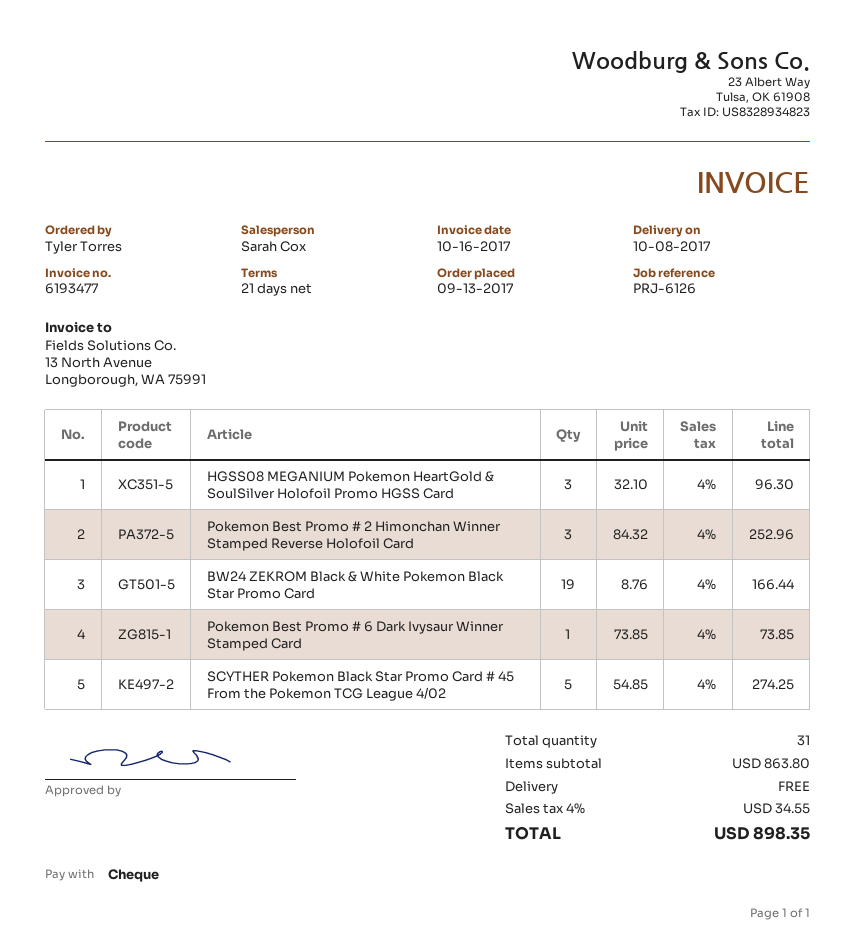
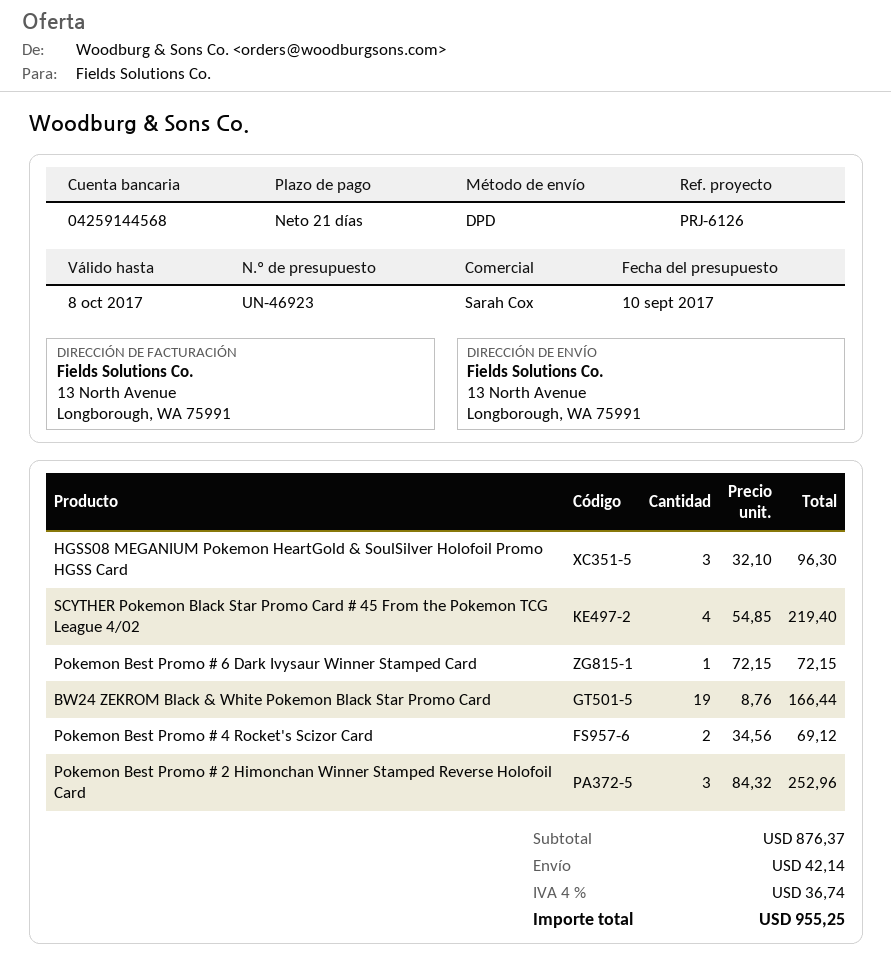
Pokemon Best Promo # 6 Dark Ivysaur Winner Stamped Card: 1 x 73.85 = 73.85 -> 1 x 72.15 = 72.15
SCYTHER Pokemon Black Star Promo Card # 45 From the Pokemon TCG League 4/02: 5 x 54.85 = 274.25 -> 4 x 54.85 = 219.40
Pokemon Best Promo # 4 Rocket's Scizor Card: none -> 2 x 34.56 = 69.12
subtotal: 863.80 -> 876.37
shipping: 0.00 -> 42.14
tax: 4% = 34.55 -> 4% = 36.74
total: 898.35 -> 955.25

